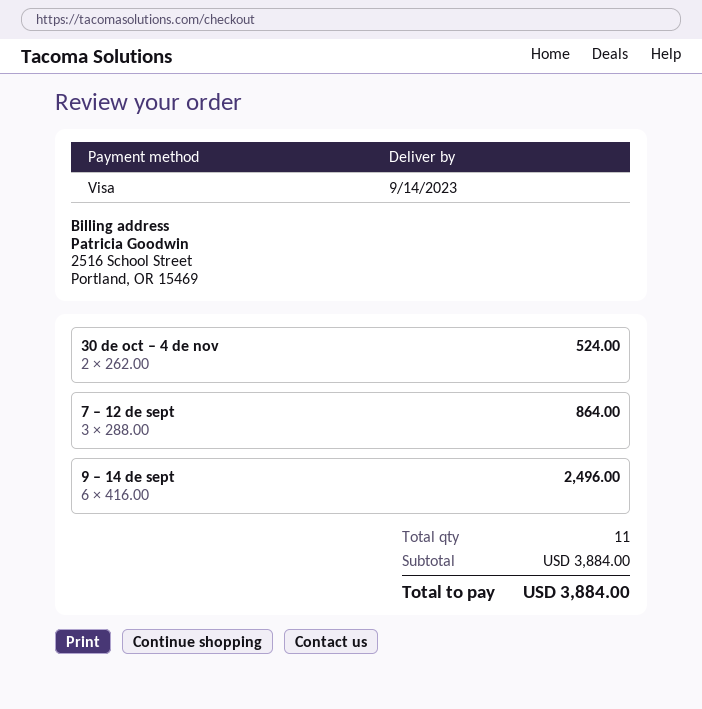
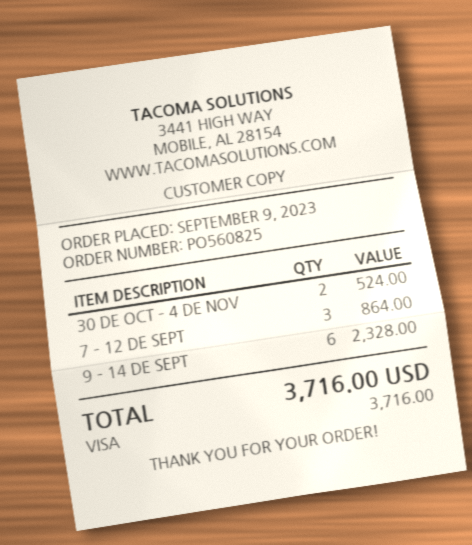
9 – 14 de sept: 6 for 2496.00 -> 6 for 2328.00
total: 3884.00 -> 3716.00

